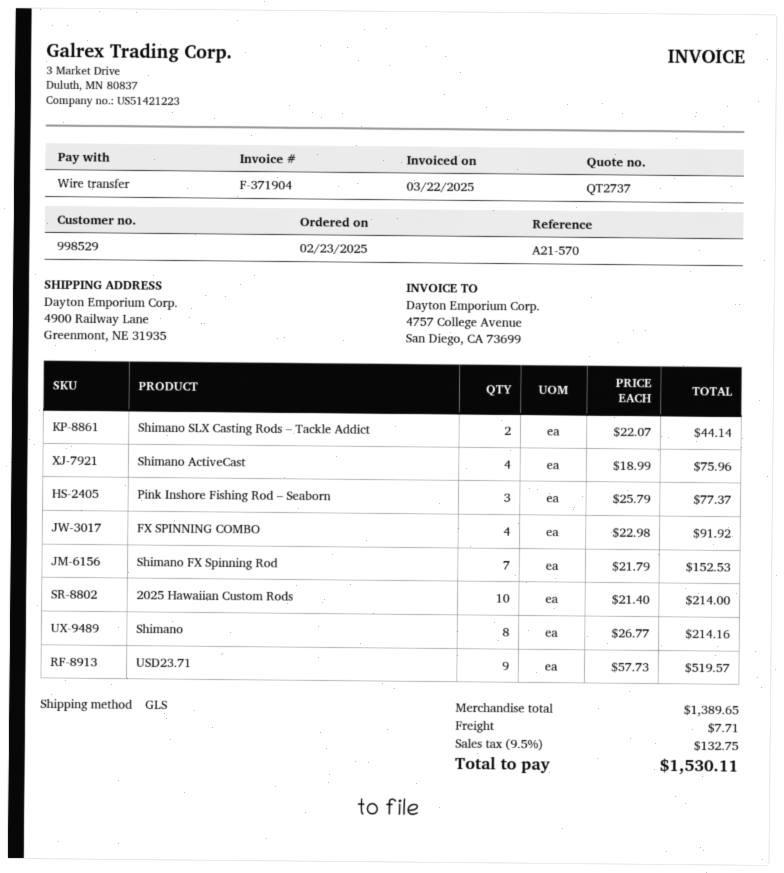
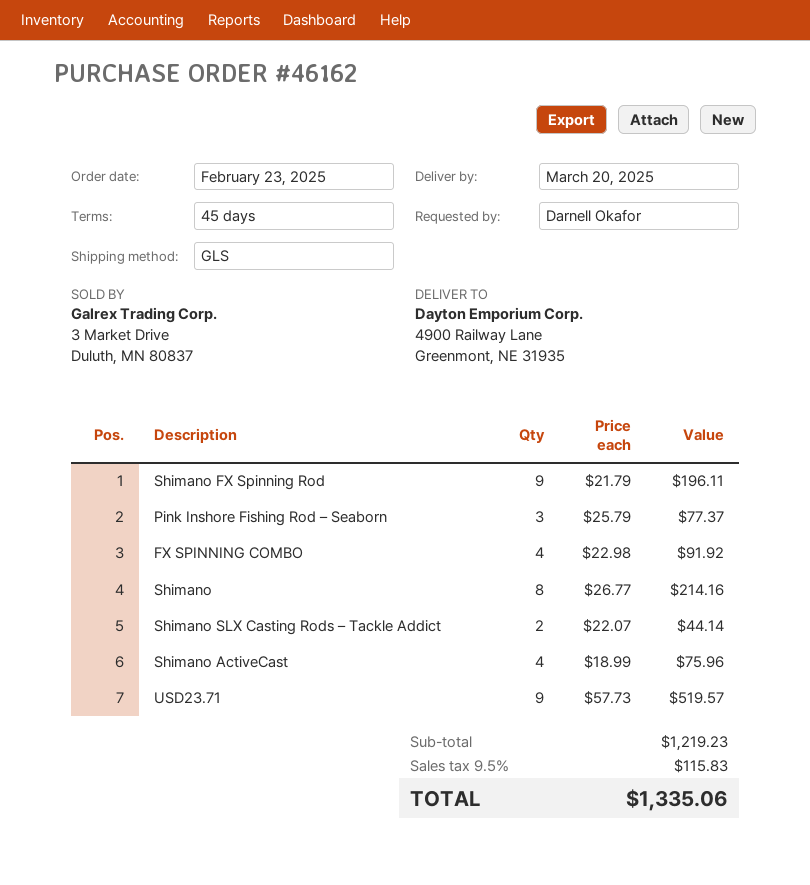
Shimano FX Spinning Rod: 7 x 21.79 = 152.53 -> 9 x 21.79 = 196.11
2025 Hawaiian Custom Rods: 10 x 21.40 = 214.00 -> none
subtotal: 1389.65 -> 1219.23
shipping: 7.71 -> none
tax: 9.5% = 132.75 -> 9.5% = 115.83
total: 1530.11 -> 1335.06

